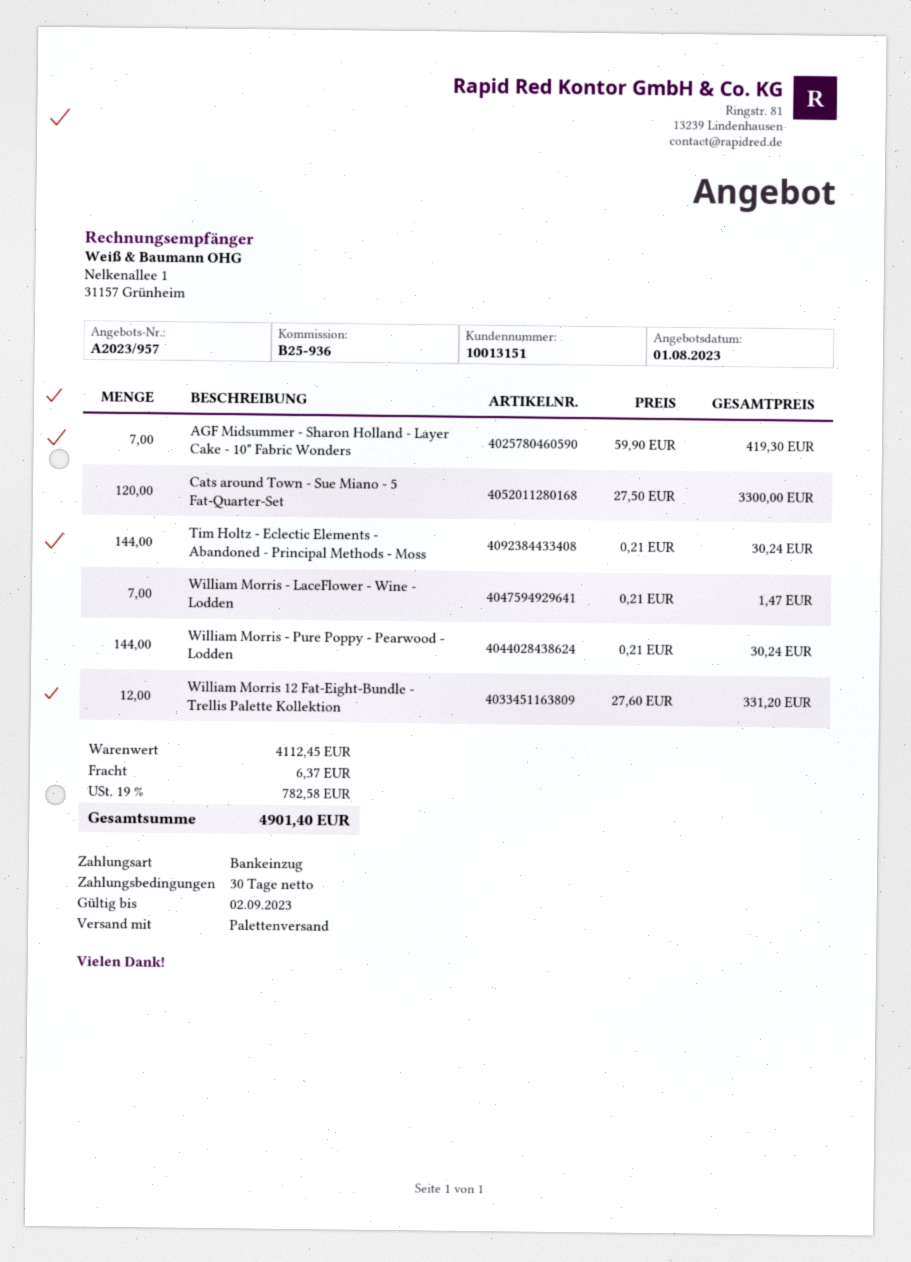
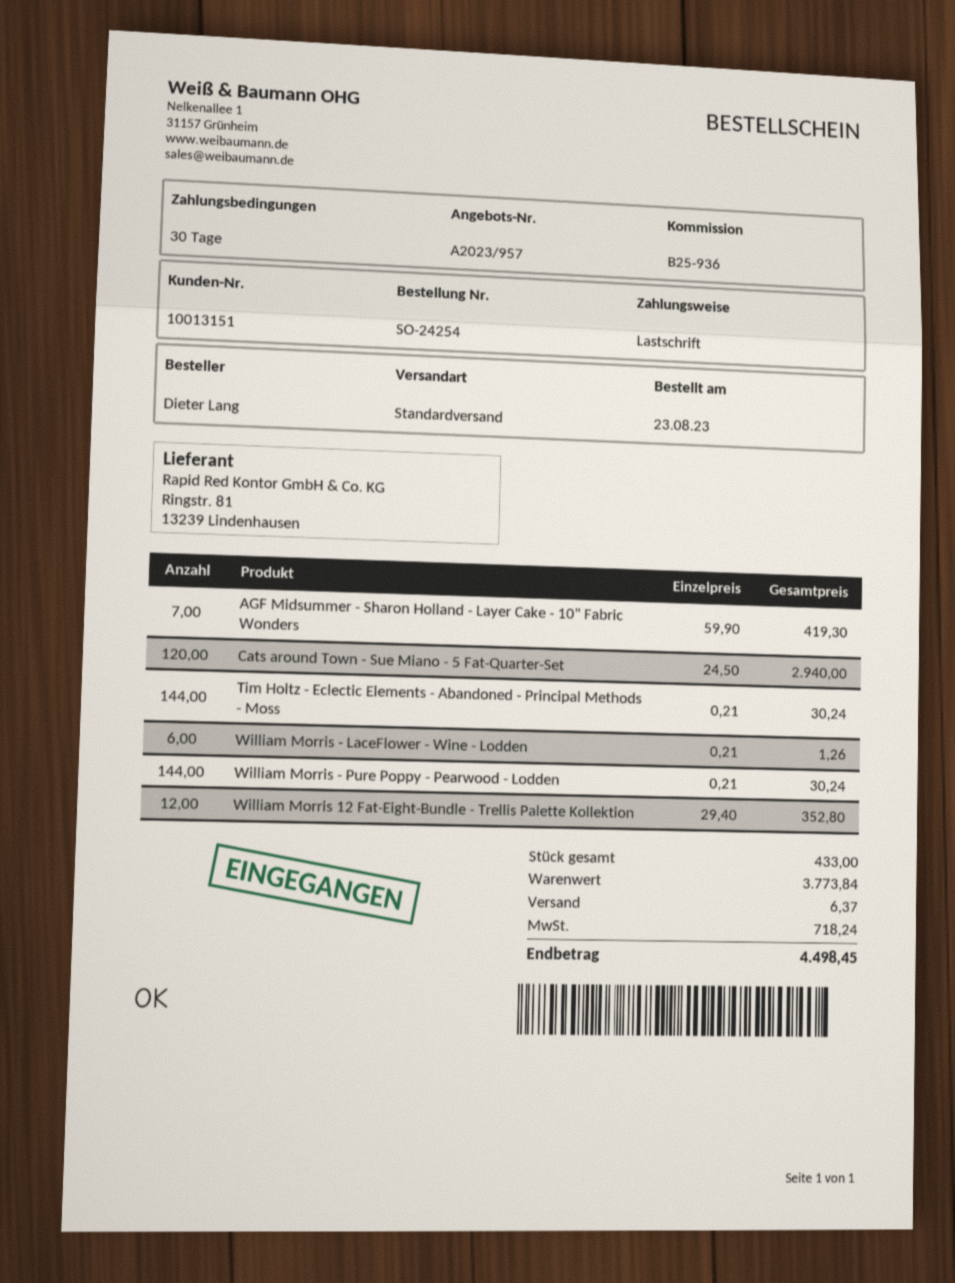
shipping method: pallet freight -> standard
Cats around Town - Sue Miano - 5 Fat-Quarter-Set: 120 x 27.50 = 3300.00 -> 120 x 24.50 = 2940.00
William Morris - LaceFlower - Wine - Lodden: 7 x 0.21 = 1.47 -> 6 x 0.21 = 1.26
William Morris 12 Fat-Eight-Bundle - Trellis Palette Kollektion: 12 x 27.60 = 331.20 -> 12 x 29.40 = 352.80
subtotal: 4112.45 -> 3773.84
tax: 782.58 -> 718.24
total: 4901.40 -> 4498.45

